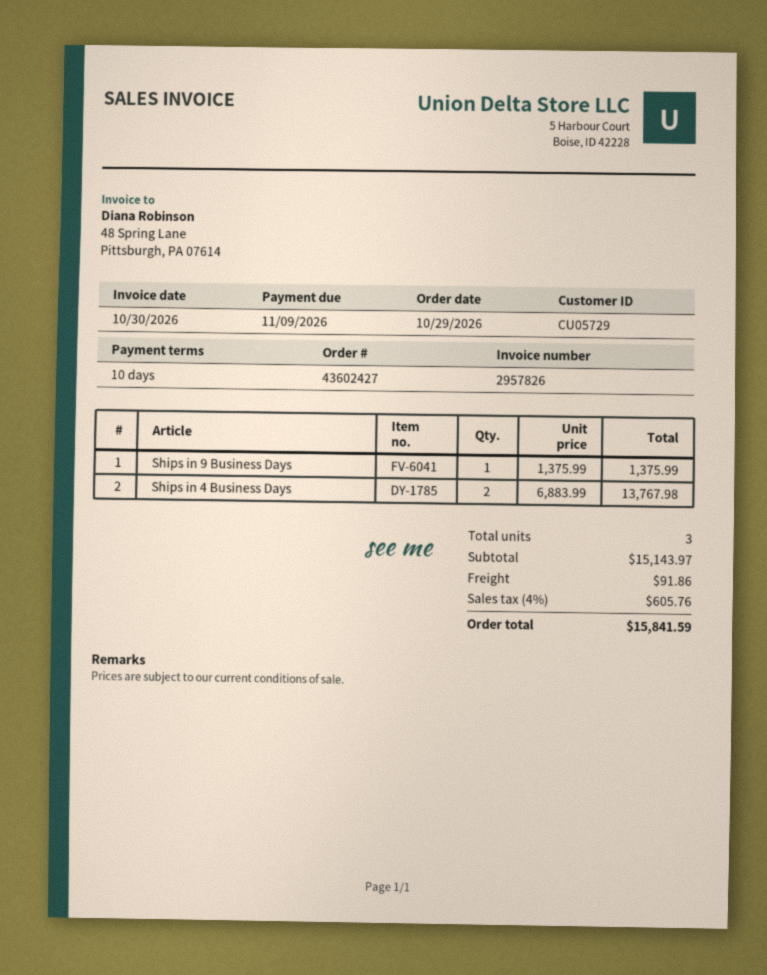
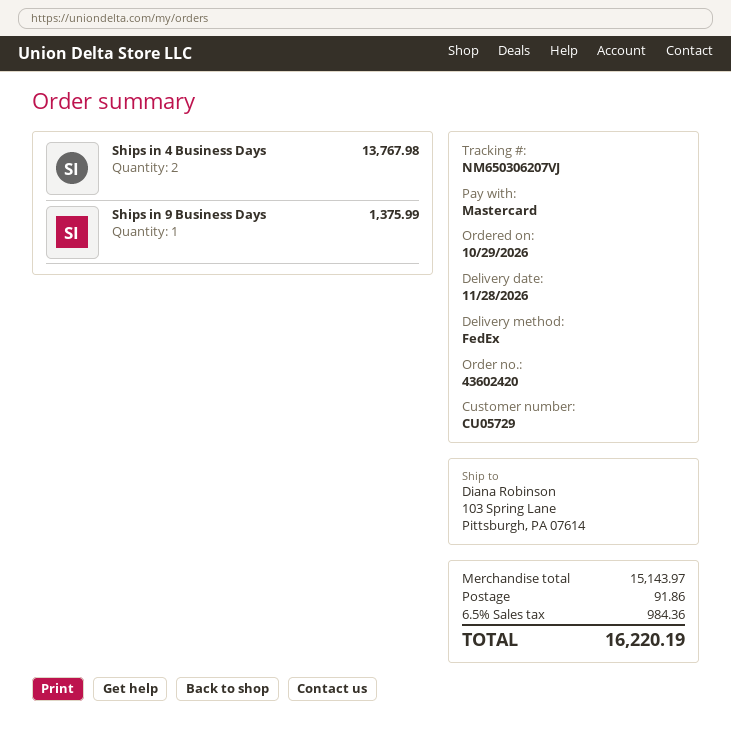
order number: 43602427 -> 43602420
tax: 4% = 605.76 -> 6.5% = 984.36
total: 15841.59 -> 16220.19

